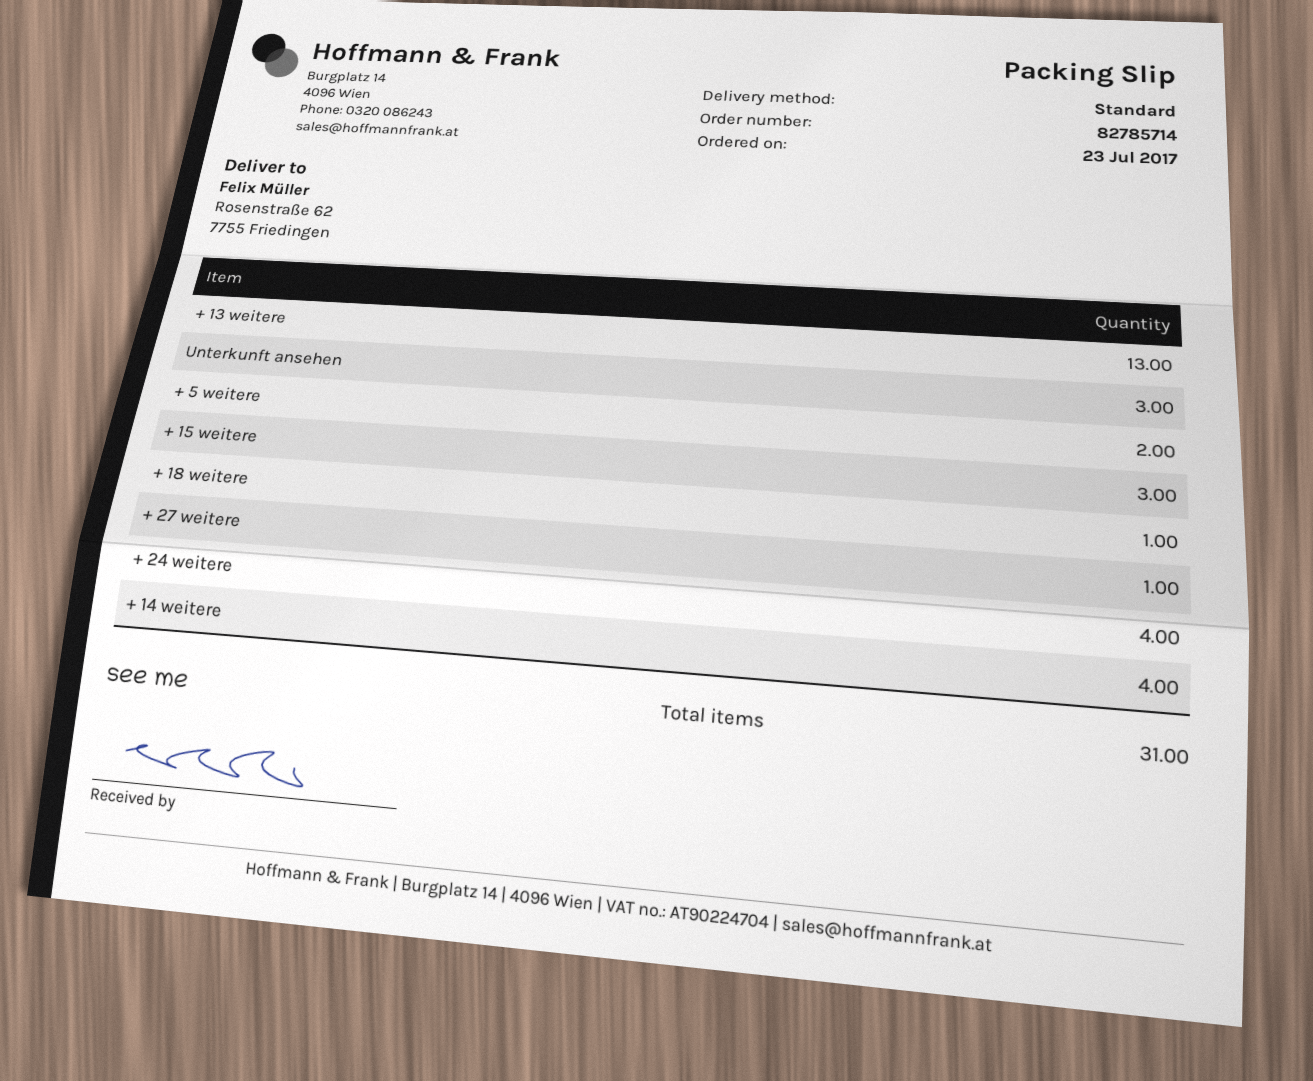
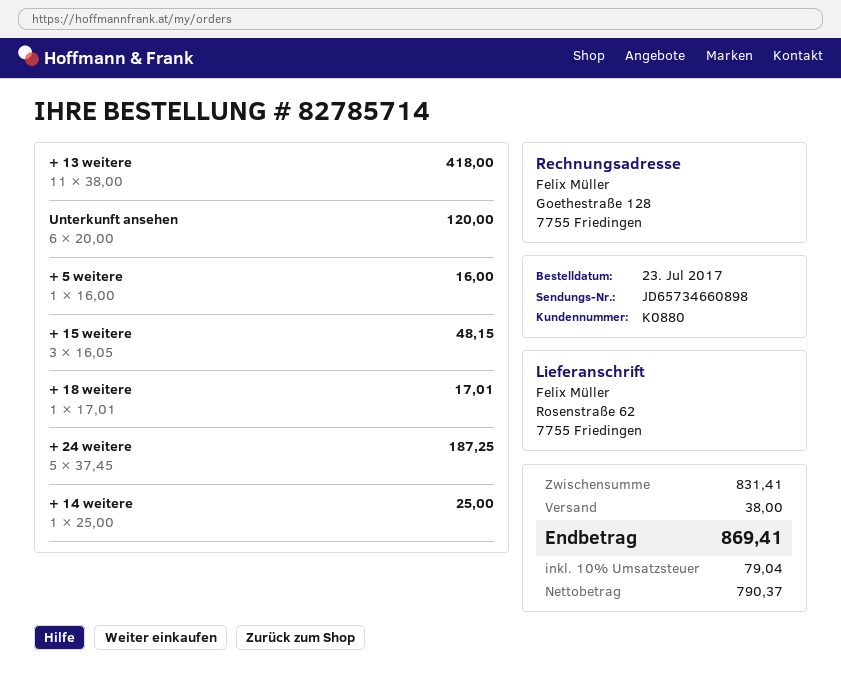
+ 13 weitere: 13 -> 11
Unterkunft ansehen: 3 -> 6
+ 5 weitere: 2 -> 1
+ 27 weitere: 1 -> none
+ 24 weitere: 4 -> 5
+ 14 weitere: 4 -> 1

